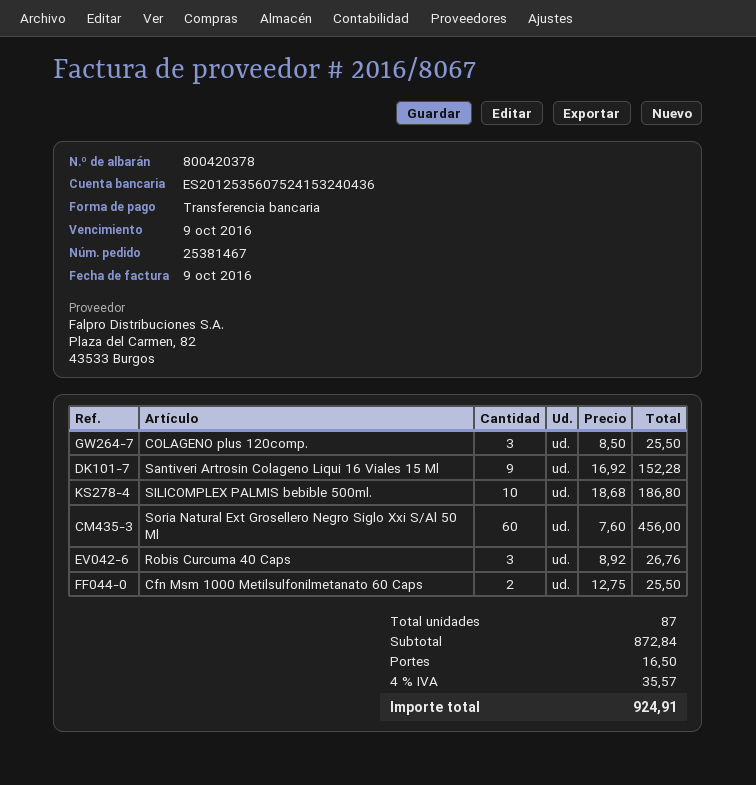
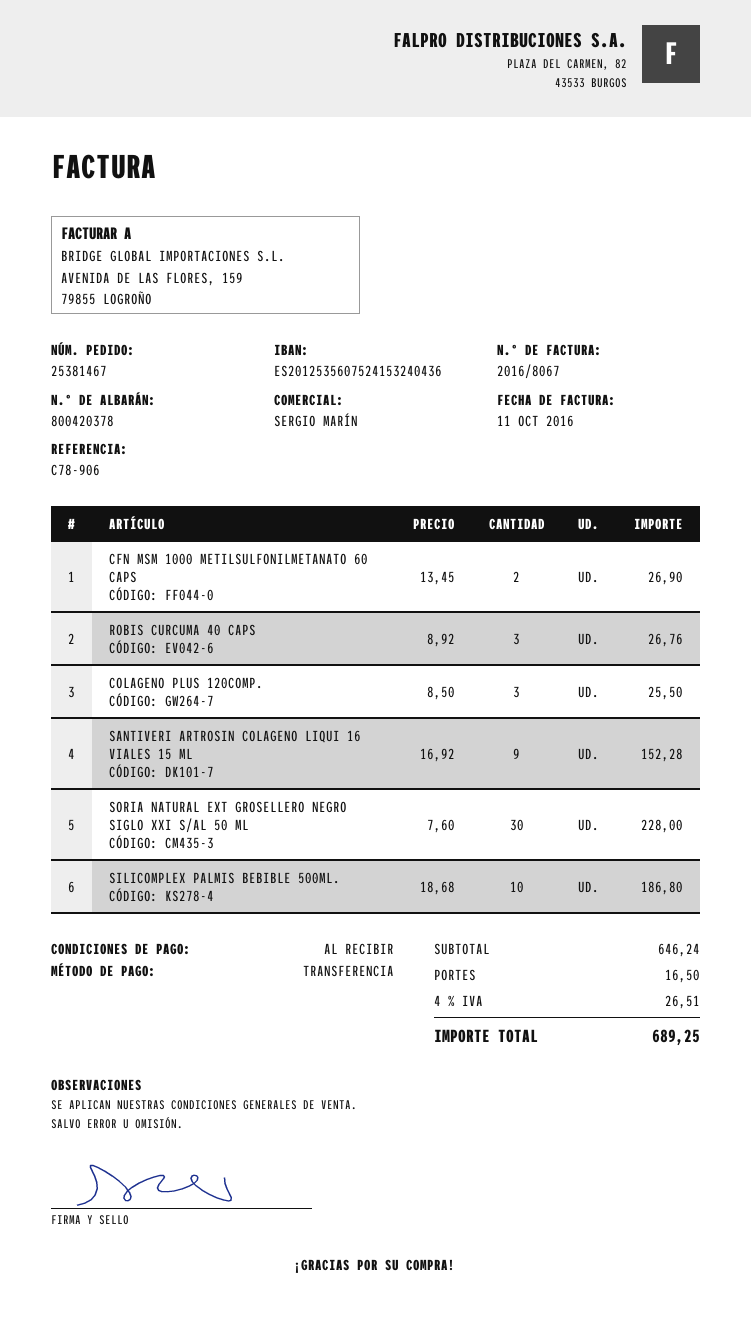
invoice date: 2016-10-09 -> 2016-10-11
Soria Natural Ext Grosellero Negro Siglo Xxi S/Al 50 Ml: 60 x 7.60 = 456.00 -> 30 x 7.60 = 228.00
Cfn Msm 1000 Metilsulfonilmetanato 60 Caps: 2 x 12.75 = 25.50 -> 2 x 13.45 = 26.90
subtotal: 872.84 -> 646.24
tax: 4% = 35.57 -> 4% = 26.51
total: 924.91 -> 689.25

